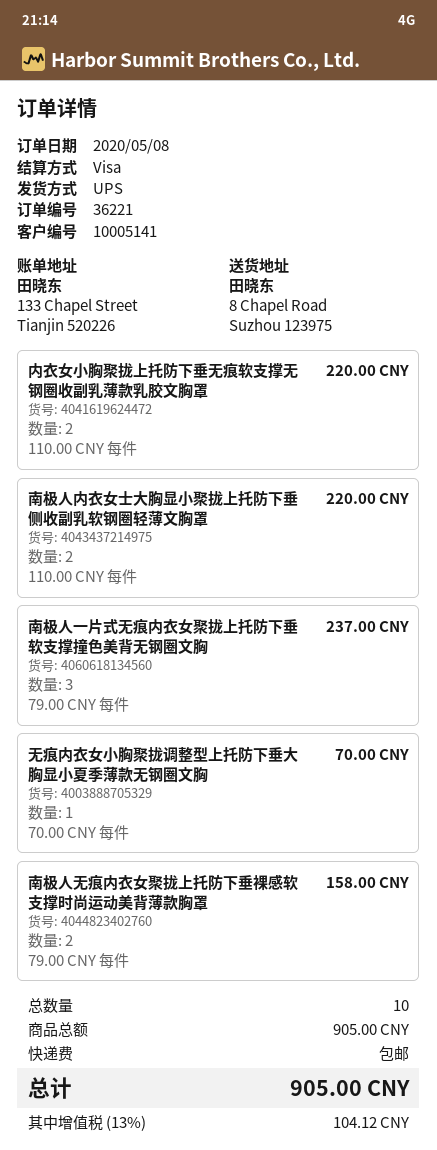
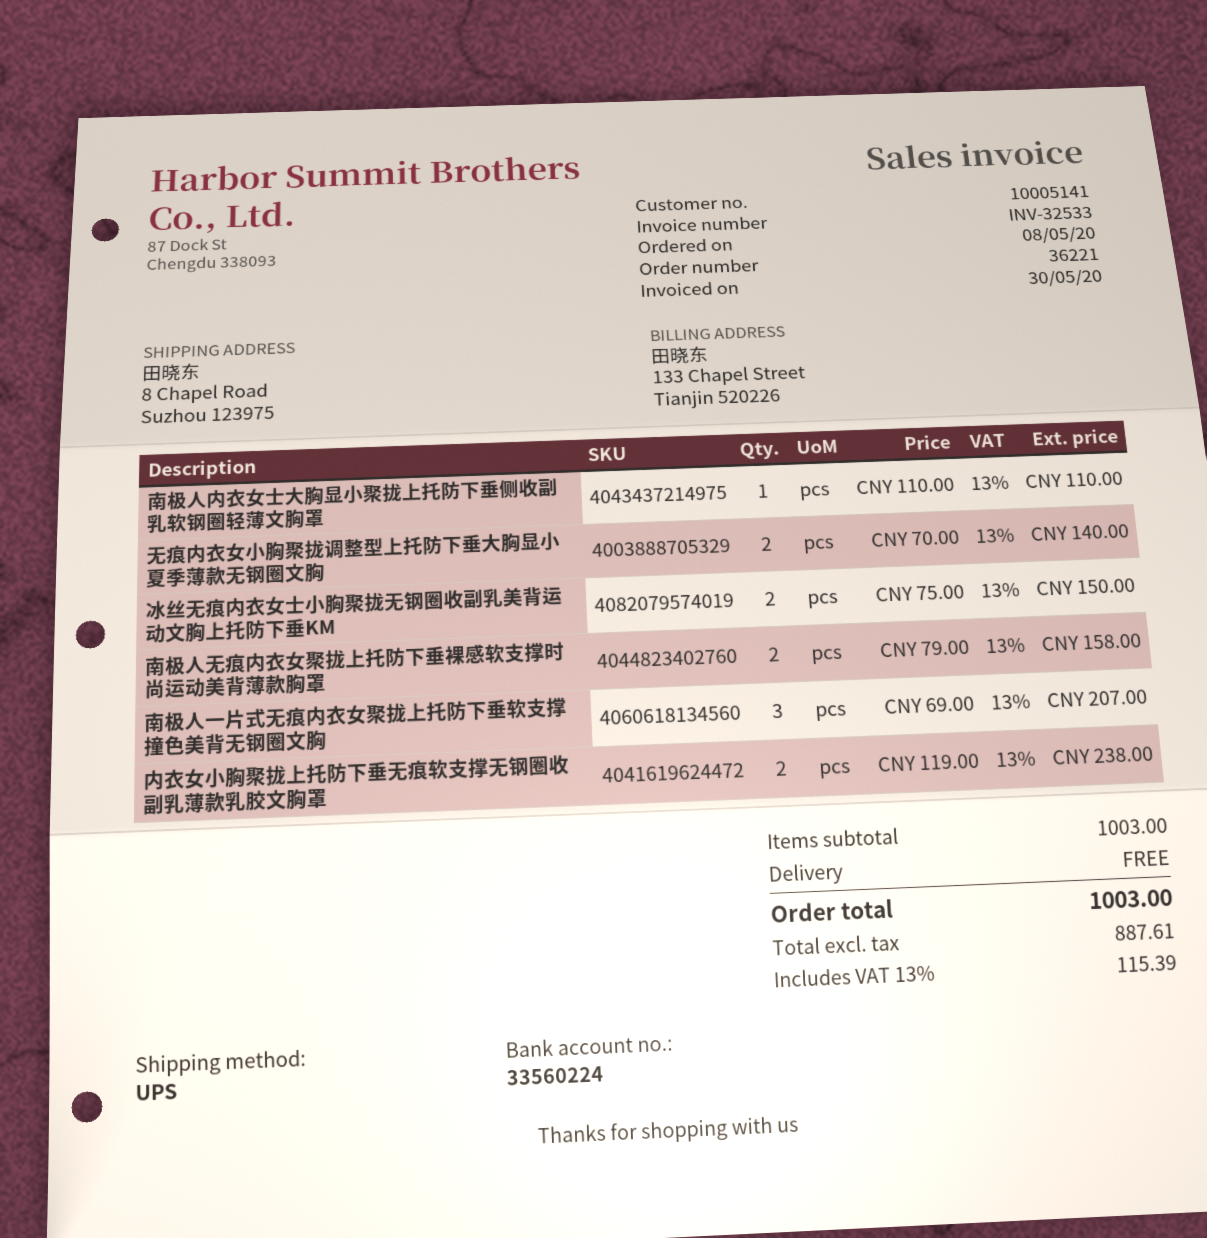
内衣女小胸聚拢上托防下垂无痕软支撑无钢圈收副乳薄款乳胶文胸罩: 2 x 110.00 = 220.00 -> 2 x 119.00 = 238.00
南极人内衣女士大胸显小聚拢上托防下垂侧收副乳软钢圈轻薄文胸罩: 2 x 110.00 = 220.00 -> 1 x 110.00 = 110.00
南极人一片式无痕内衣女聚拢上托防下垂软支撑撞色美背无钢圈文胸: 3 x 79.00 = 237.00 -> 3 x 69.00 = 207.00
无痕内衣女小胸聚拢调整型上托防下垂大胸显小夏季薄款无钢圈文胸: 1 x 70.00 = 70.00 -> 2 x 70.00 = 140.00
冰丝无痕内衣女士小胸聚拢无钢圈收副乳美背运动文胸上托防下垂KM: none -> 2 x 75.00 = 150.00
subtotal: 905.00 -> 1003.00
tax: 13% = 104.12 -> 13% = 115.39
total: 905.00 -> 1003.00

